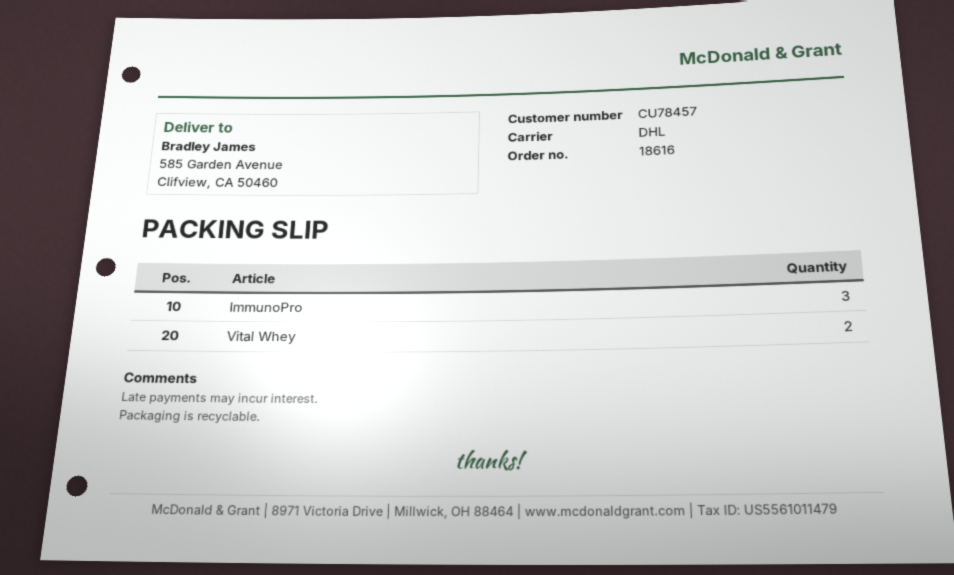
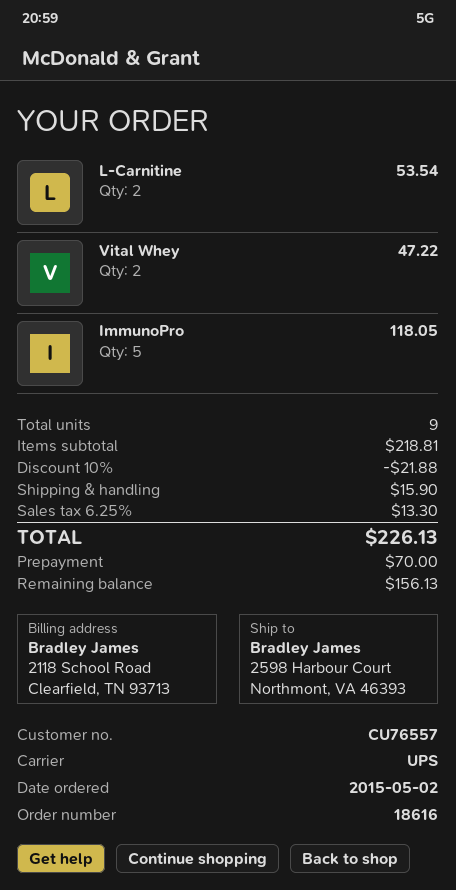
customer number: CU78457 -> CU76557
shipping method: DHL -> UPS
ship to: 585 Garden Avenue, Clifview, CA 50460 -> 2598 Harbour Court, Northmont, VA 46393
ImmunoPro: 3 -> 5
L-Carnitine: none -> 2

